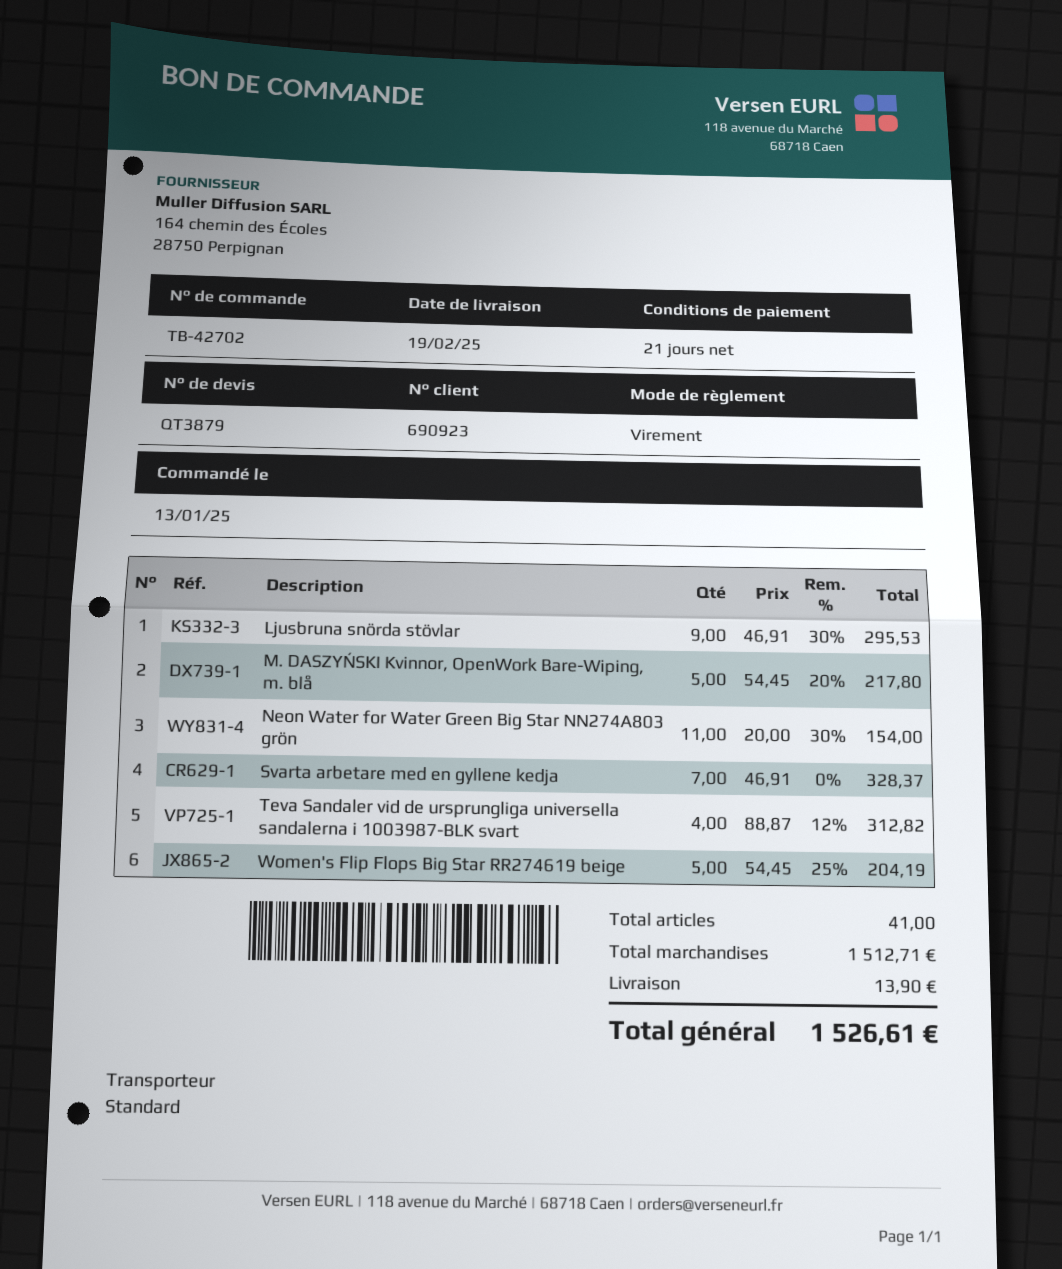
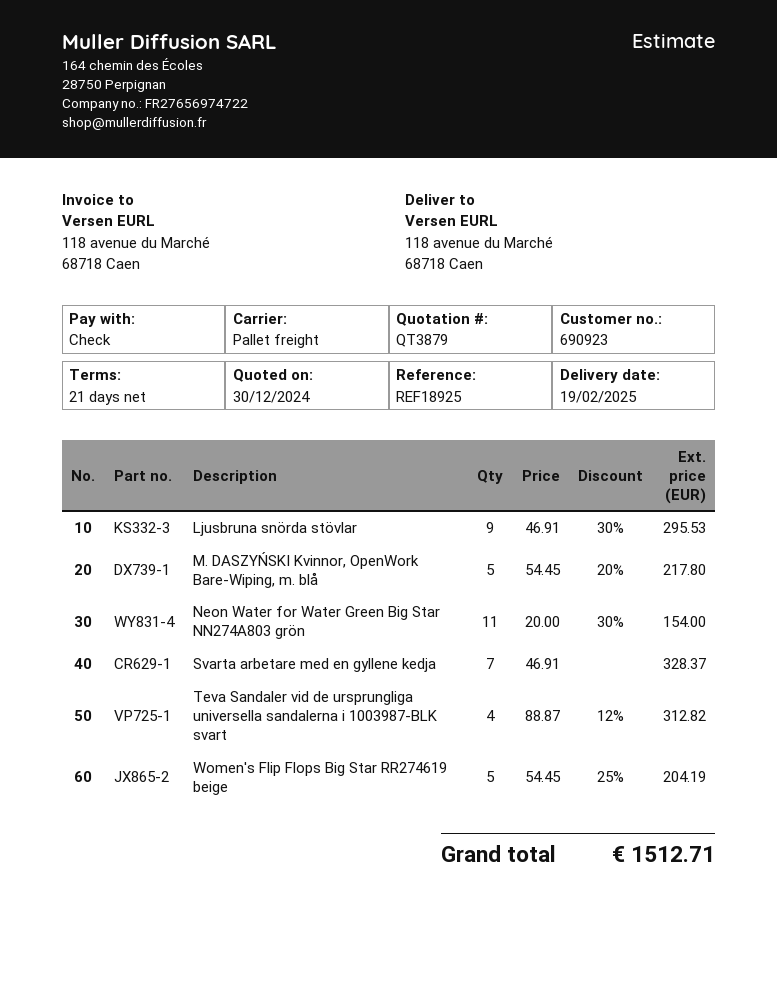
payment method: bank transfer -> cheque
shipping method: standard -> pallet freight
shipping: 13.90 -> none
total: 1526.61 -> 1512.71

